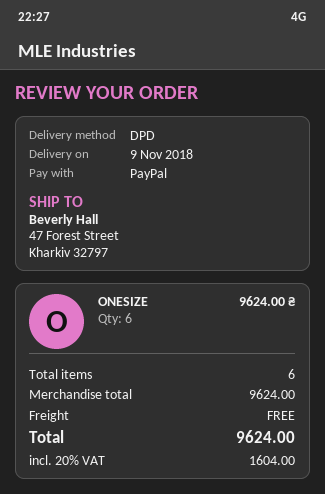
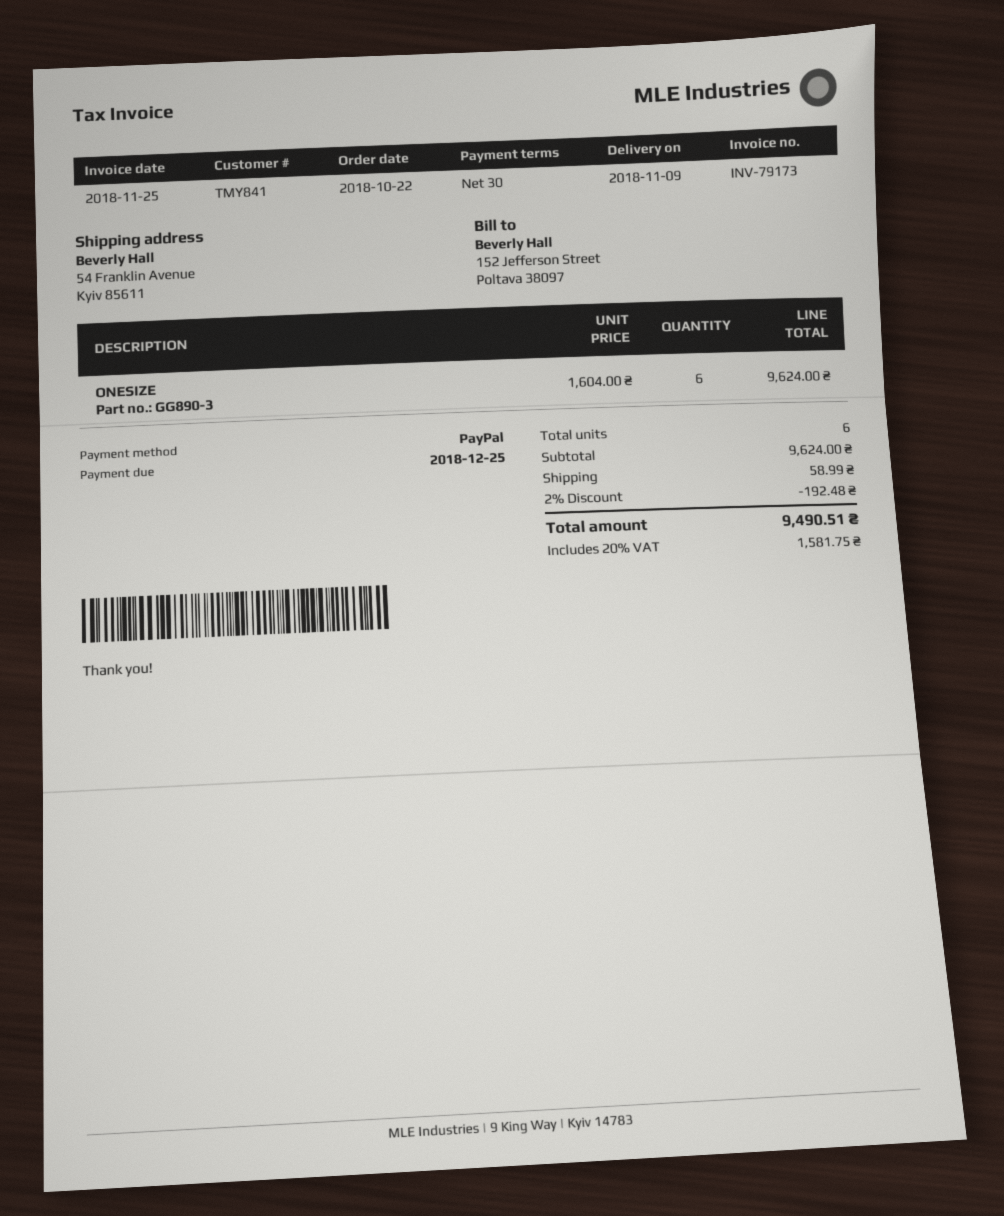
ship to: 47 Forest Street, Kharkiv 32797 -> 54 Franklin Avenue, Kyiv 85611
discount: none -> 2% = 192.48
shipping: 0.00 -> 58.99
tax: 20% = 1604.00 -> 20% = 1581.75
total: 9624.00 -> 9490.51

